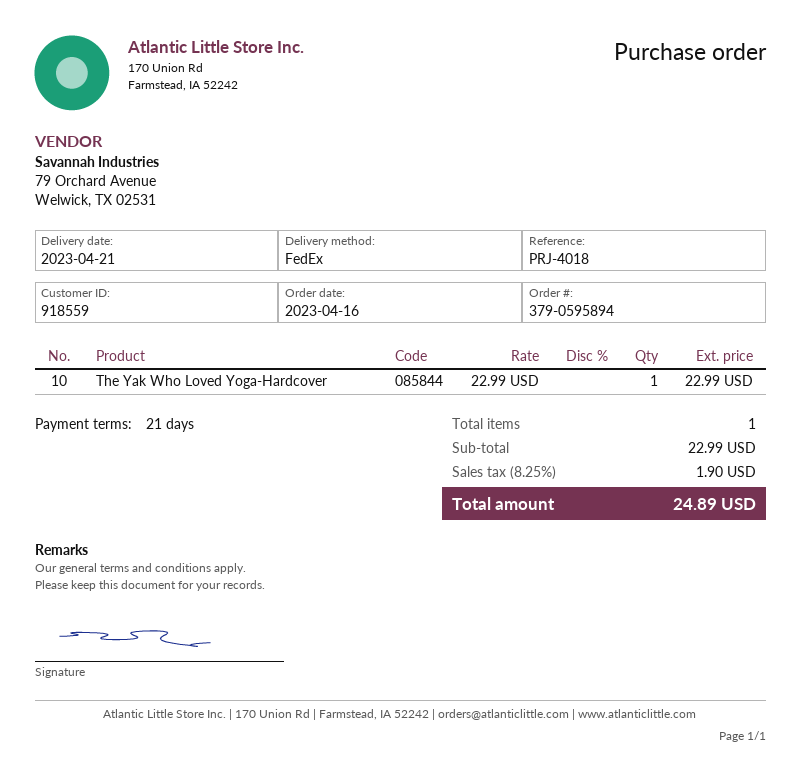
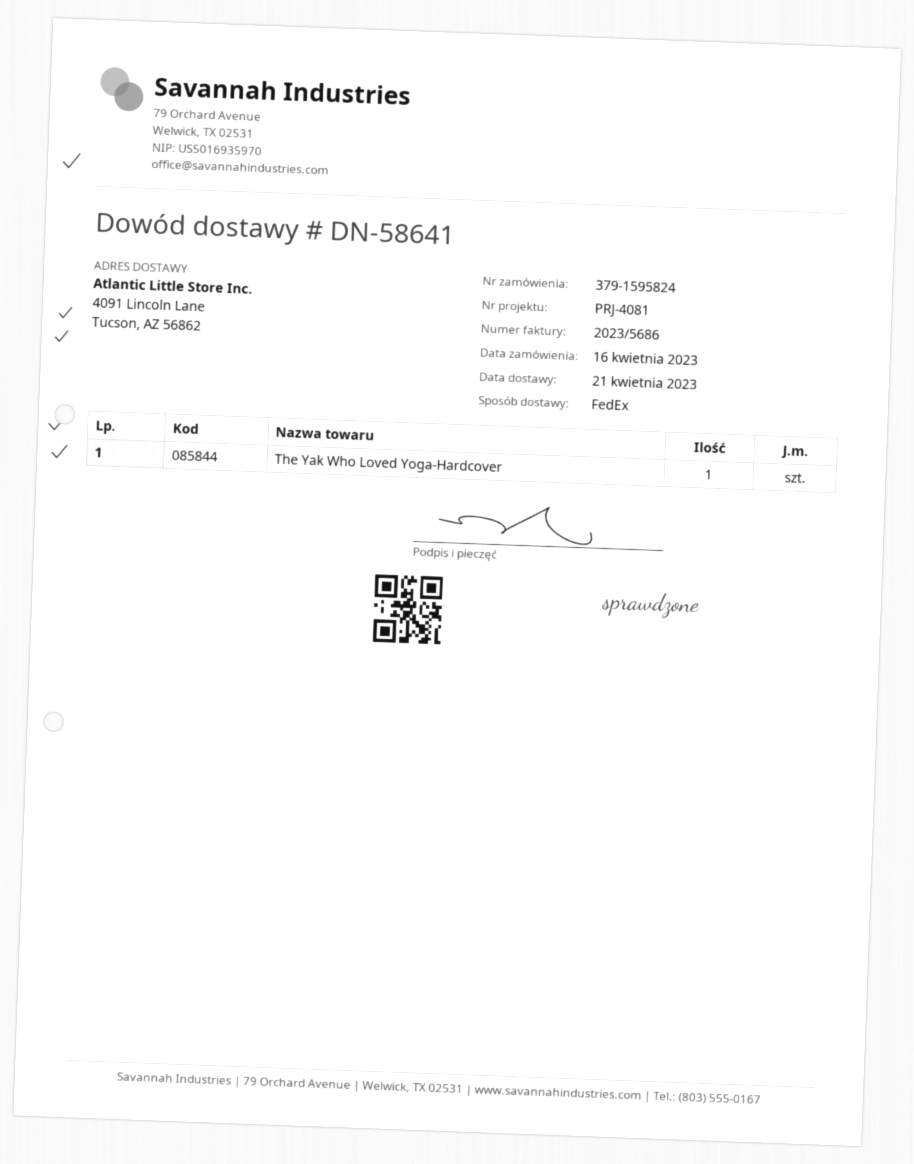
order number: 379-0595894 -> 379-1595824
reference: PRJ-4018 -> PRJ-4081

